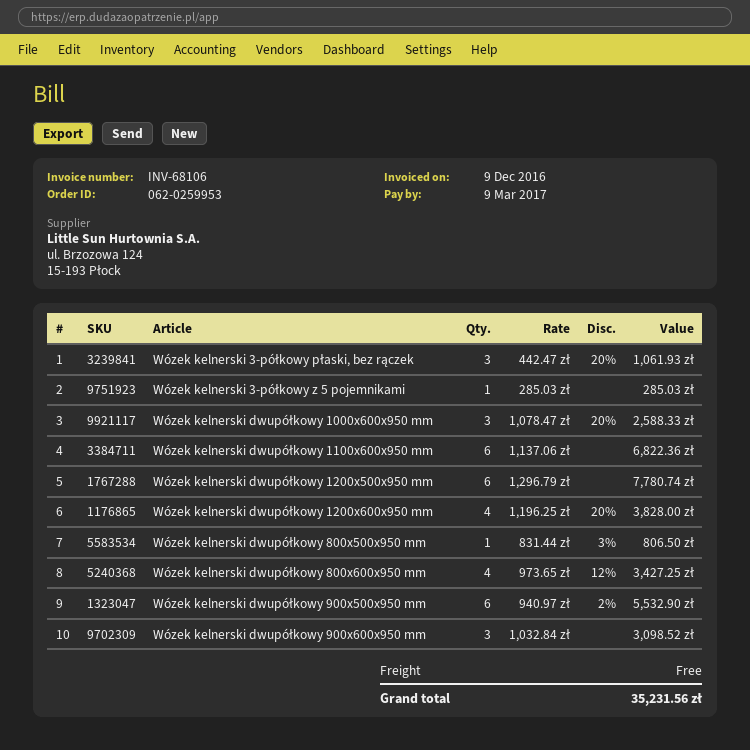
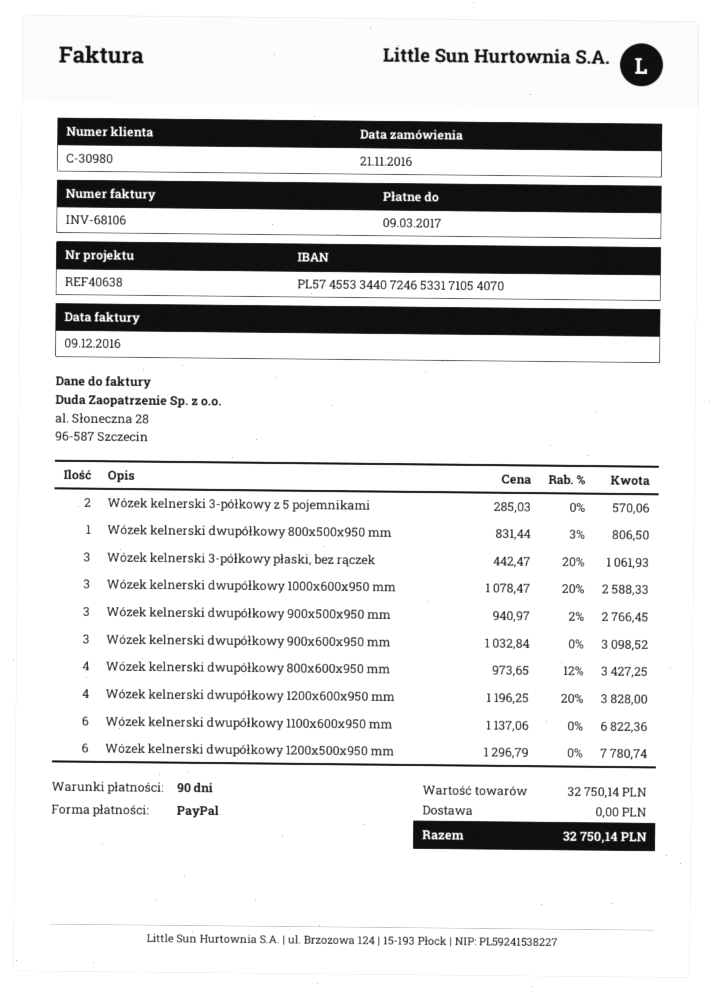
Wózek kelnerski 3-półkowy z 5 pojemnikami: 1 x 285.03 = 285.03 -> 2 x 285.03 = 570.06
Wózek kelnerski dwupółkowy 900x500x950 mm: 6 x 940.97 - 2% = 5532.90 -> 3 x 940.97 - 2% = 2766.45
total: 35231.56 -> 32750.14

